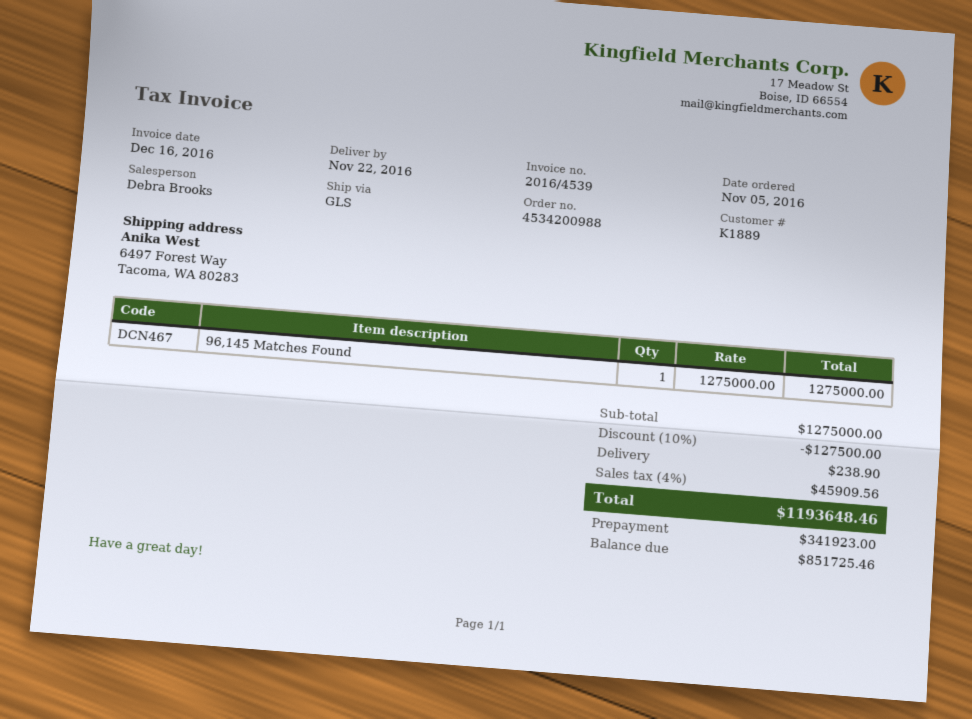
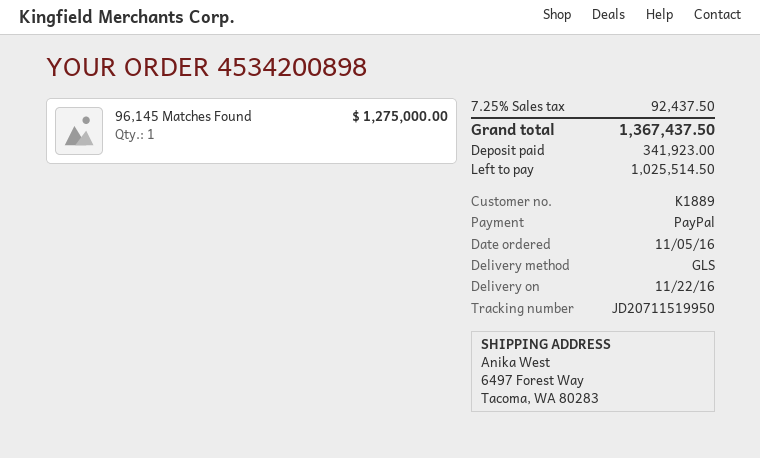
order number: 4534200988 -> 4534200898
discount: 10% = 127500.00 -> none
shipping: 238.90 -> none
tax: 4% = 45909.56 -> 7.25% = 92437.50
total: 1193648.46 -> 1367437.50
balance: 851725.46 -> 1025514.50

